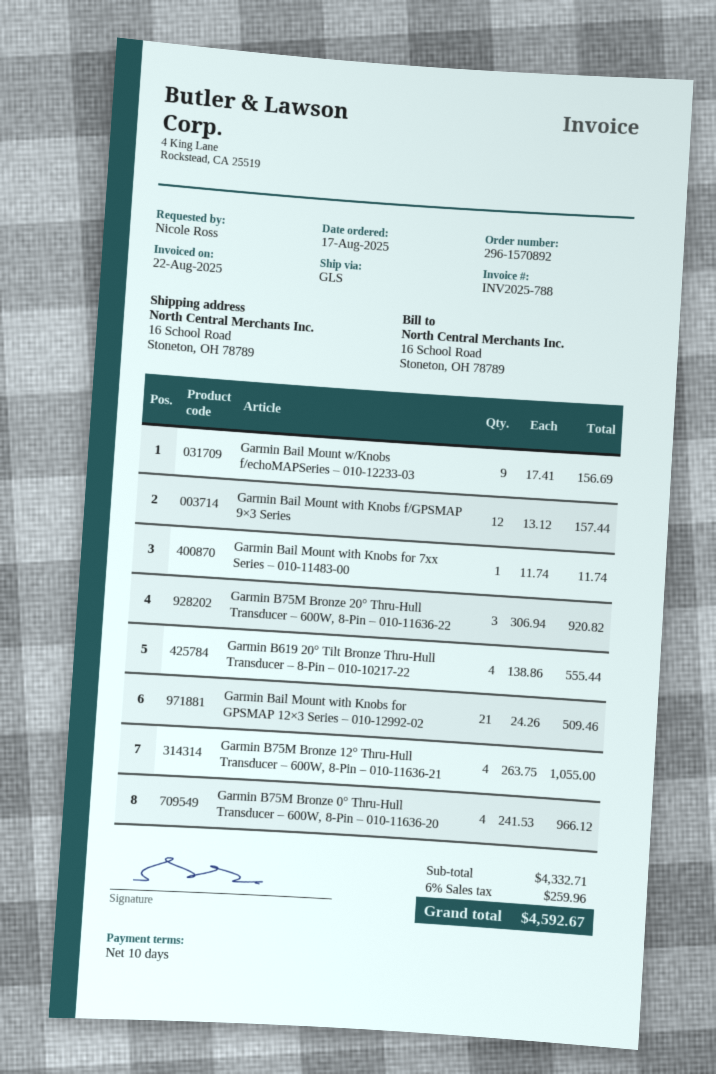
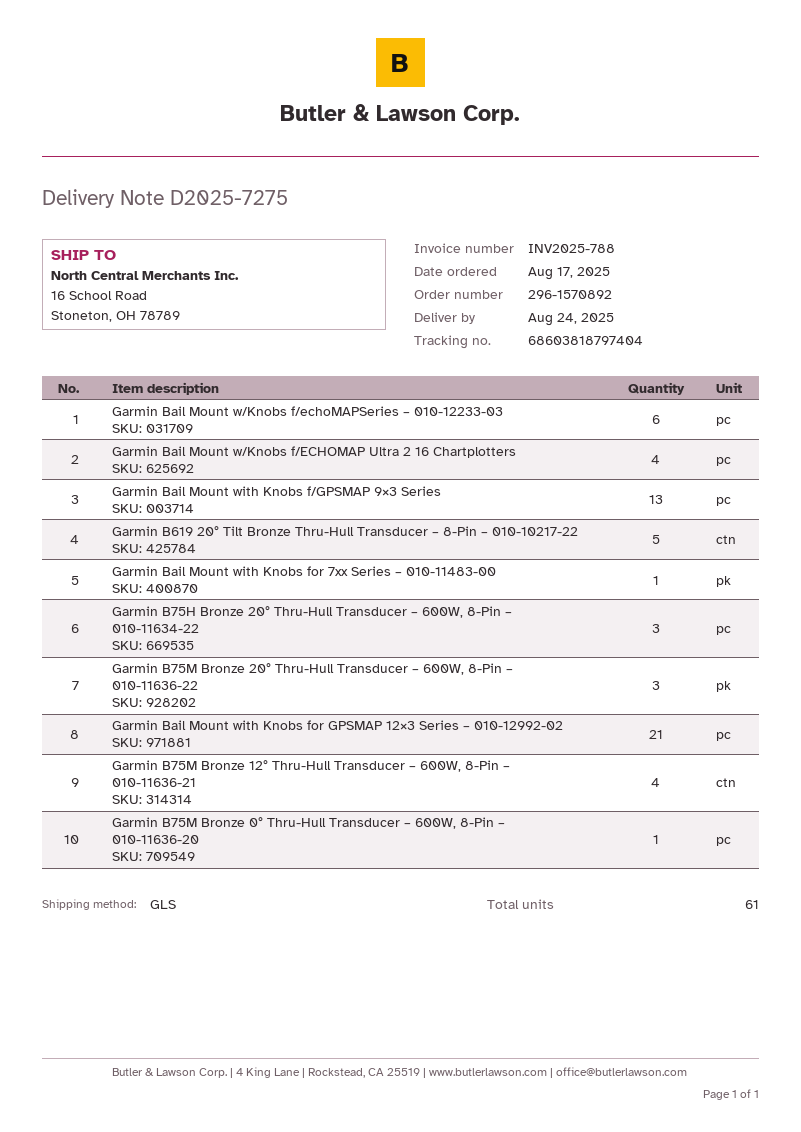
Garmin Bail Mount w/Knobs f/echoMAPSeries – 010-12233-03: 9 -> 6
Garmin Bail Mount with Knobs f/GPSMAP 9×3 Series: 12 -> 13
Garmin B619 20° Tilt Bronze Thru-Hull Transducer – 8-Pin – 010-10217-22: 4 -> 5
Garmin B75M Bronze 0° Thru-Hull Transducer – 600W, 8-Pin – 010-11636-20: 4 -> 1
Garmin Bail Mount w/Knobs f/ECHOMAP Ultra 2 16 Chartplotters: none -> 4
Garmin B75H Bronze 20° Thru-Hull Transducer – 600W, 8-Pin – 010-11634-22: none -> 3

